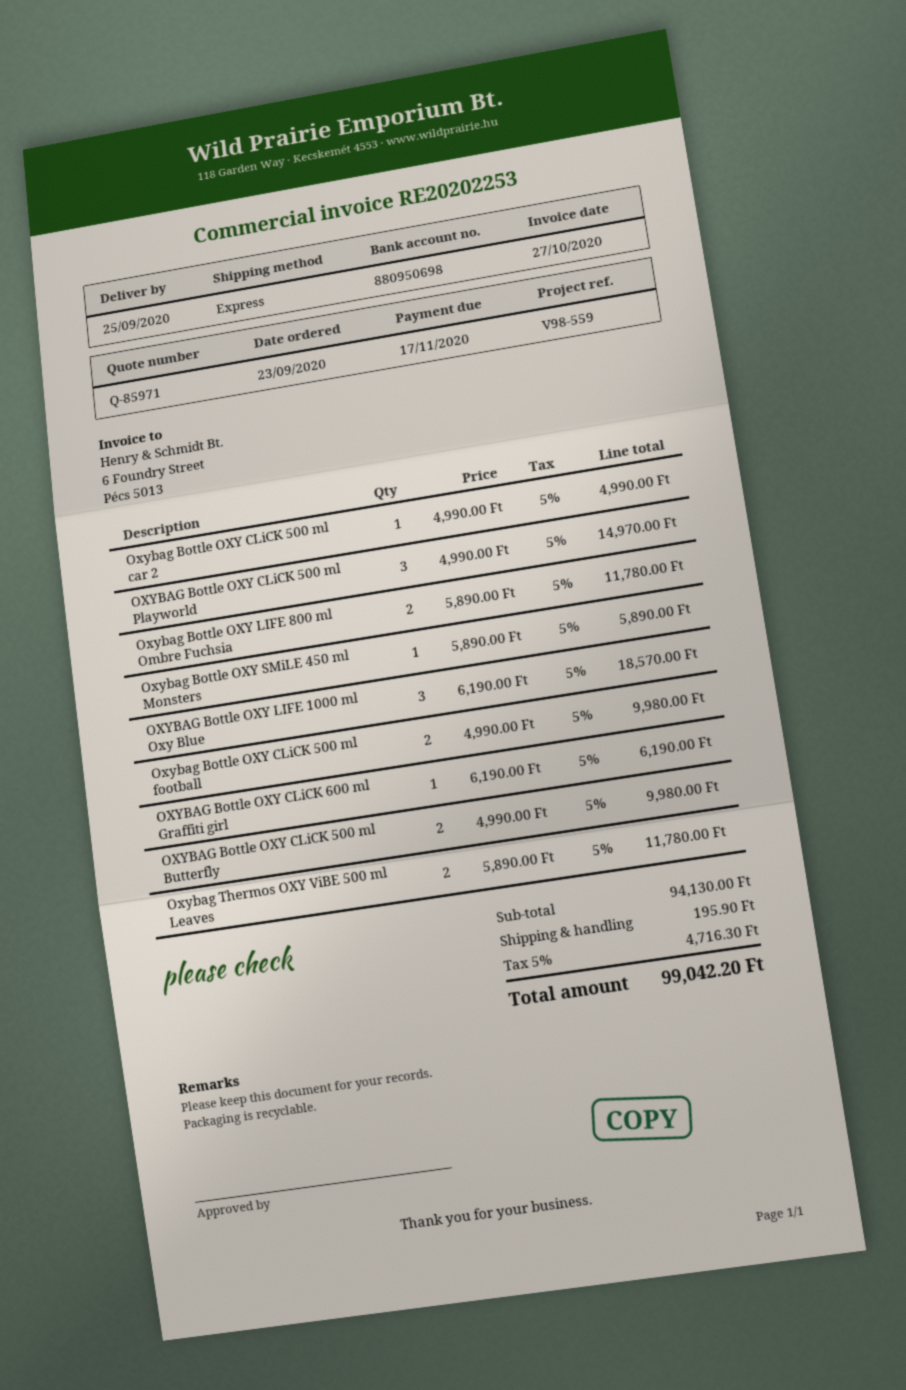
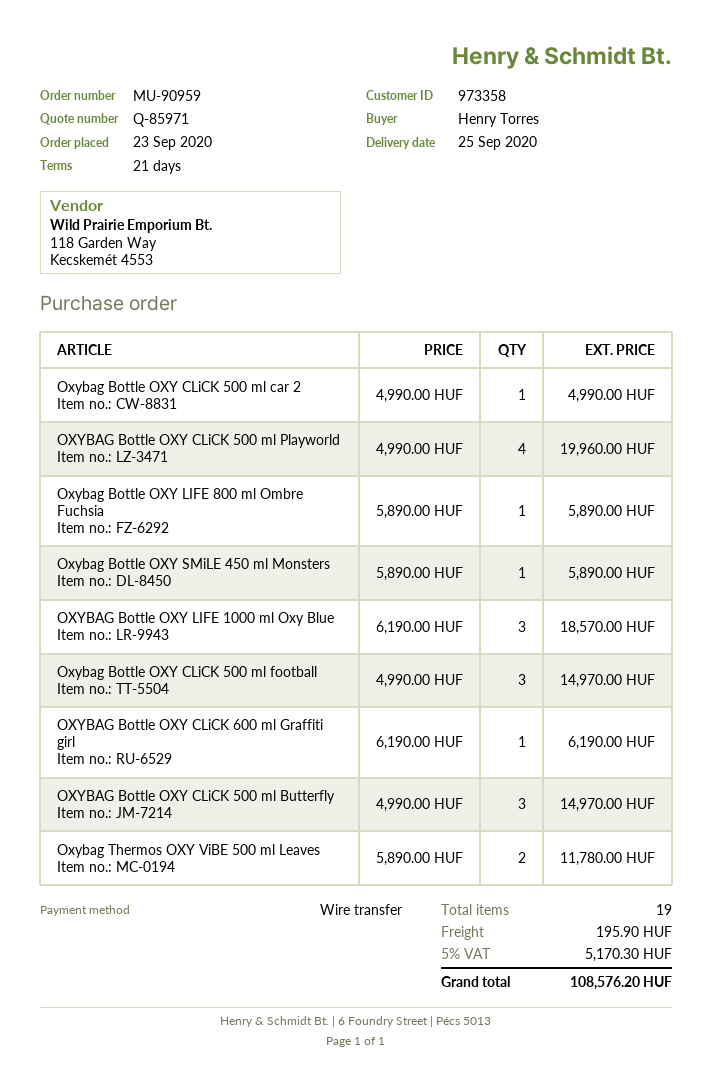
OXYBAG Bottle OXY CLiCK 500 ml Playworld: 3 x 4990.00 = 14970.00 -> 4 x 4990.00 = 19960.00
Oxybag Bottle OXY LIFE 800 ml Ombre Fuchsia: 2 x 5890.00 = 11780.00 -> 1 x 5890.00 = 5890.00
Oxybag Bottle OXY CLiCK 500 ml football: 2 x 4990.00 = 9980.00 -> 3 x 4990.00 = 14970.00
OXYBAG Bottle OXY CLiCK 500 ml Butterfly: 2 x 4990.00 = 9980.00 -> 3 x 4990.00 = 14970.00
tax: 5% = 4716.30 -> 5% = 5170.30
total: 99042.20 -> 108576.20

